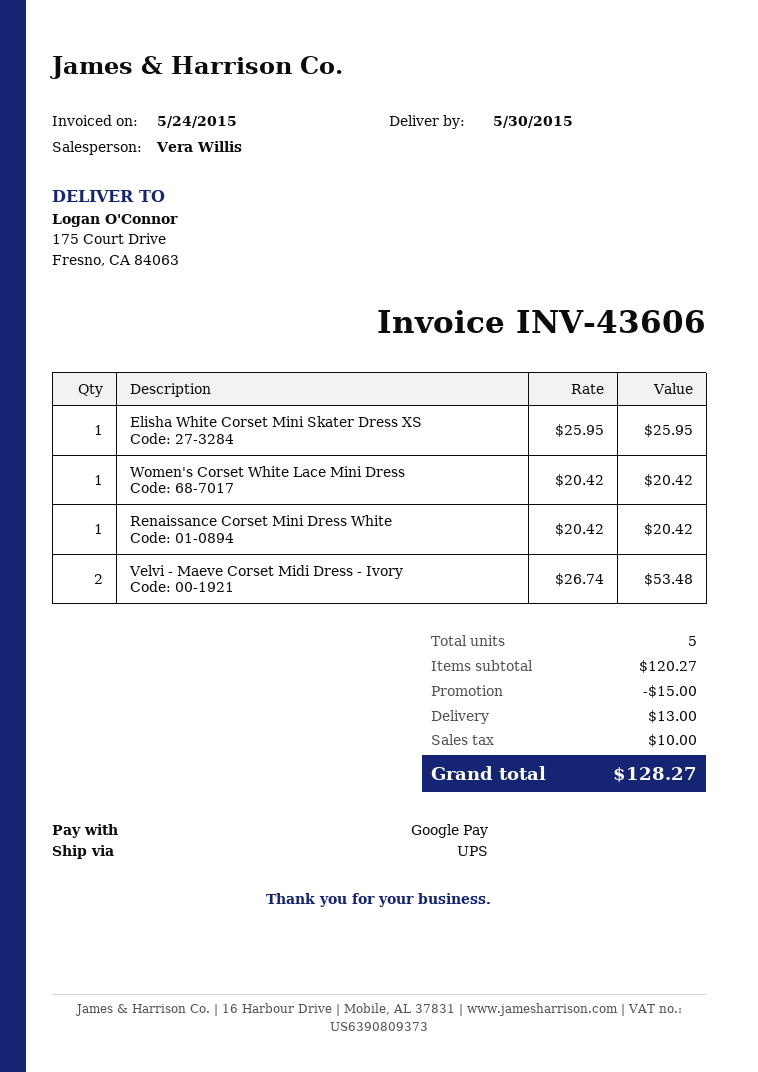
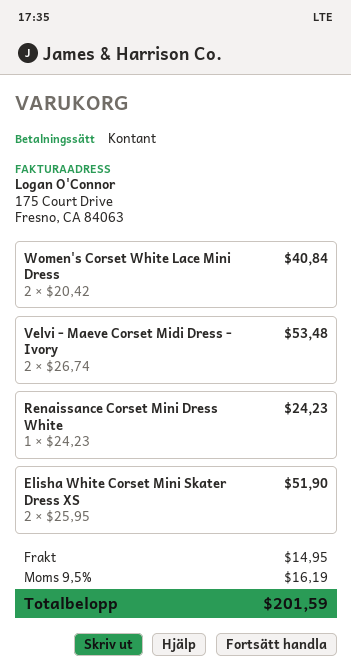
payment method: Google Pay -> cash
Elisha White Corset Mini Skater Dress XS: 1 x 25.95 = 25.95 -> 2 x 25.95 = 51.90
Women's Corset White Lace Mini Dress: 1 x 20.42 = 20.42 -> 2 x 20.42 = 40.84
Renaissance Corset Mini Dress White: 1 x 20.42 = 20.42 -> 1 x 24.23 = 24.23
discount: 15.00 -> none
shipping: 13.00 -> 14.95
tax: 10.00 -> 16.19
total: 128.27 -> 201.59

